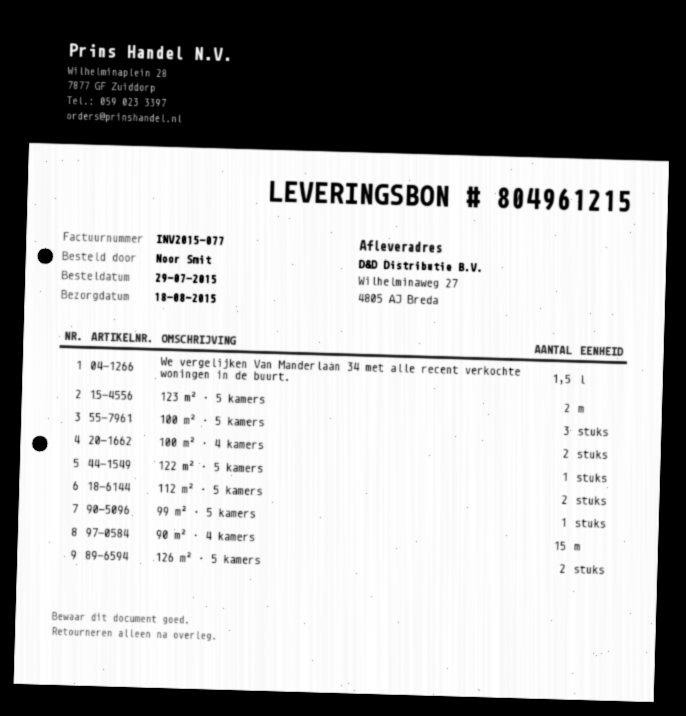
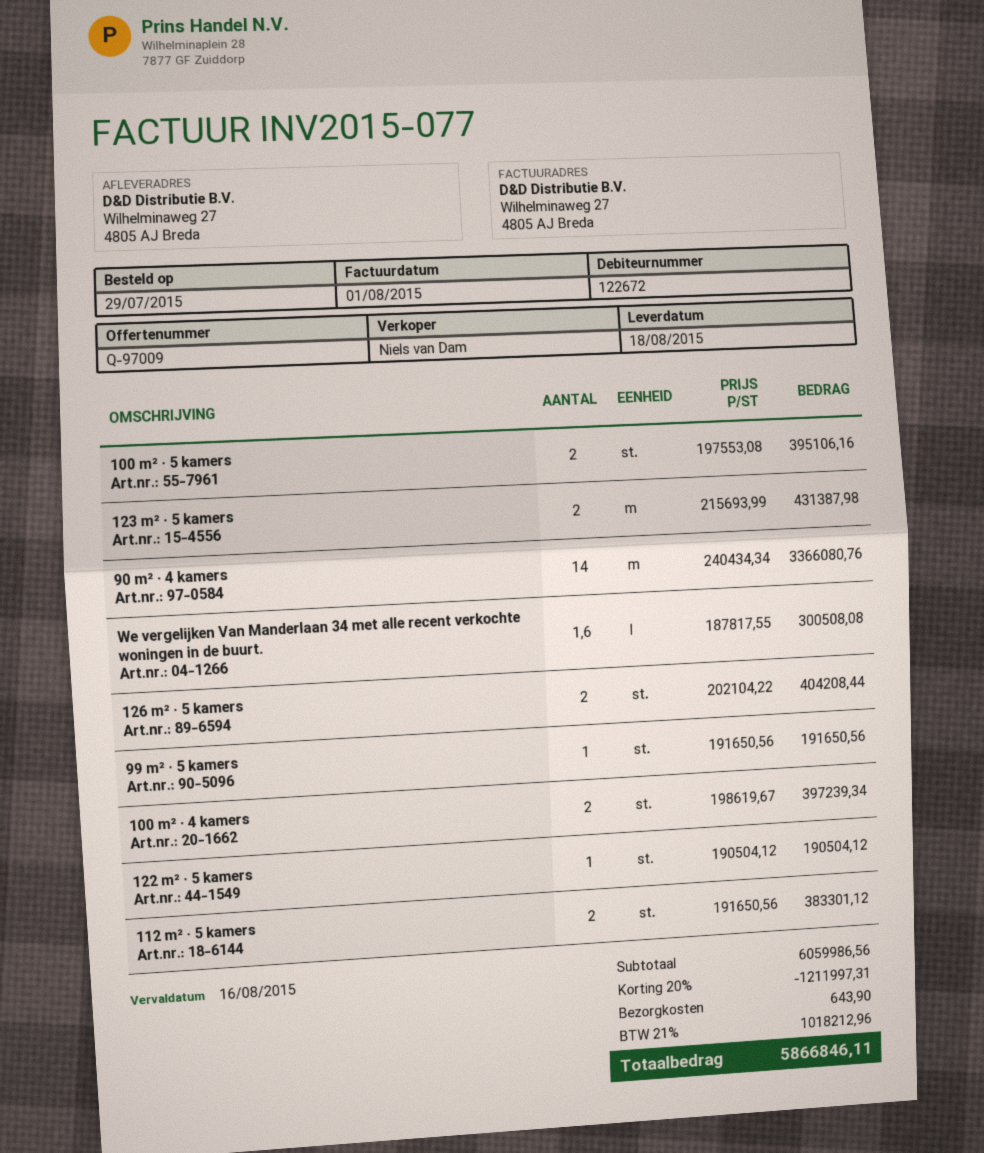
We vergelijken Van Manderlaan 34 met alle recent verkochte woningen in de buurt.: 1.5 -> 1.6
100 m² · 5 kamers: 3 -> 2
90 m² · 4 kamers: 15 -> 14

